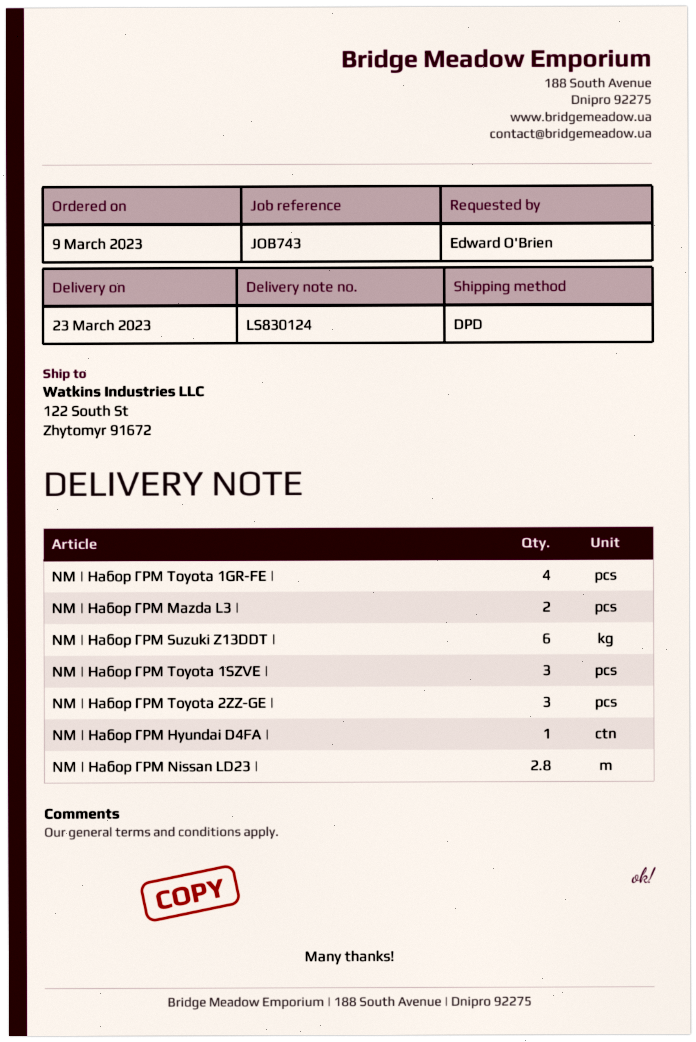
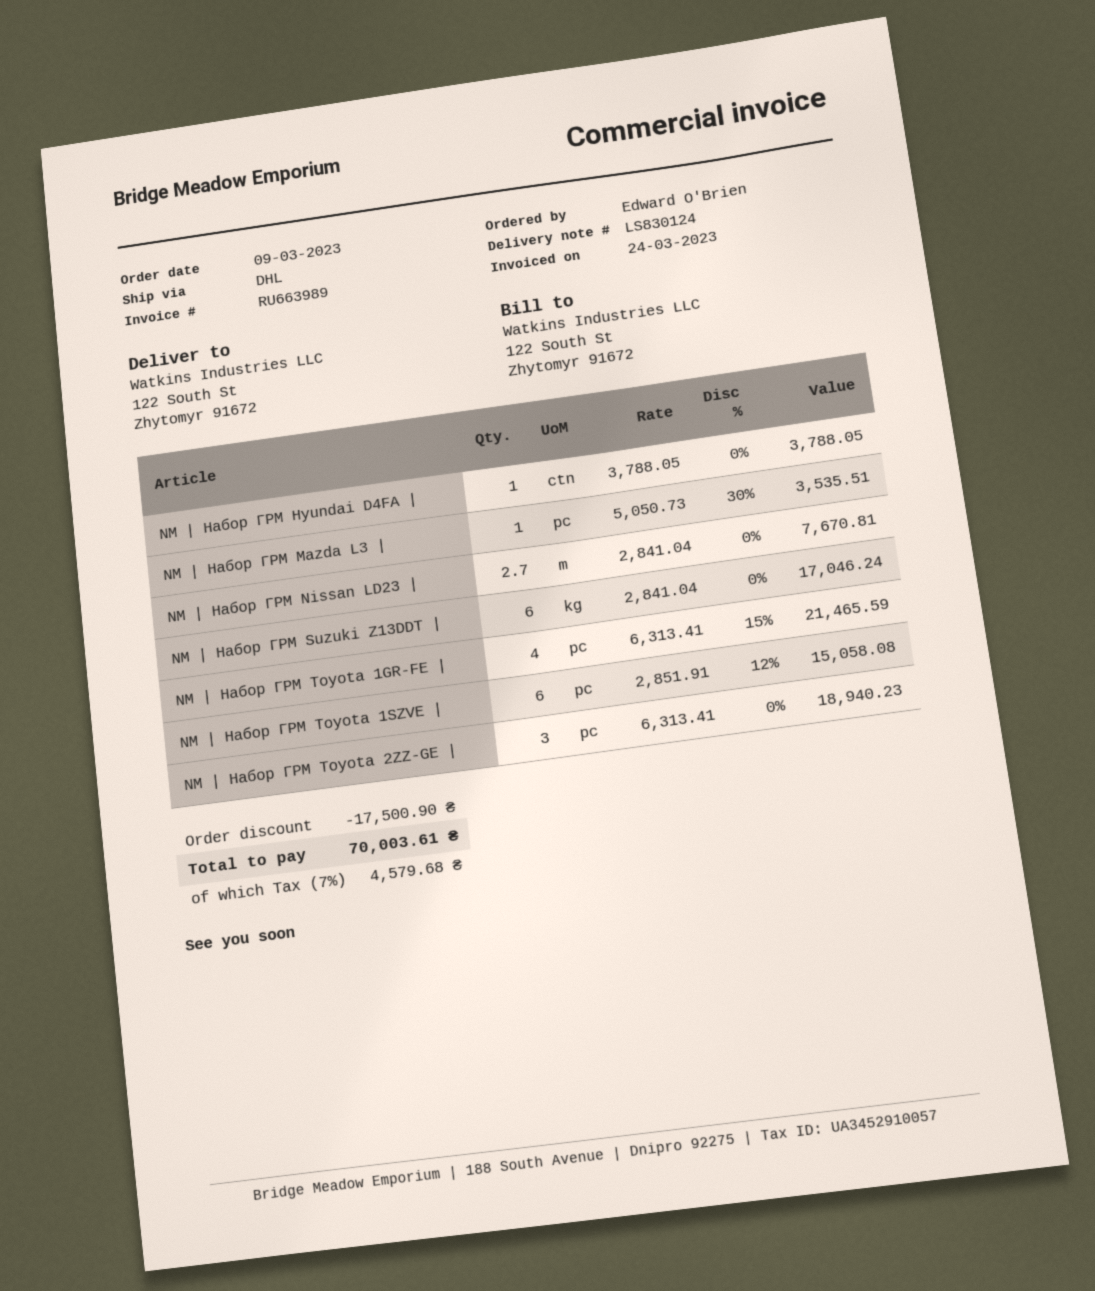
shipping method: DPD -> DHL
NM | Набор ГРМ Mazda L3 |: 2 -> 1
NM | Набор ГРМ Toyota 1SZVE |: 3 -> 6
NM | Набор ГРМ Nissan LD23 |: 2.8 -> 2.7

